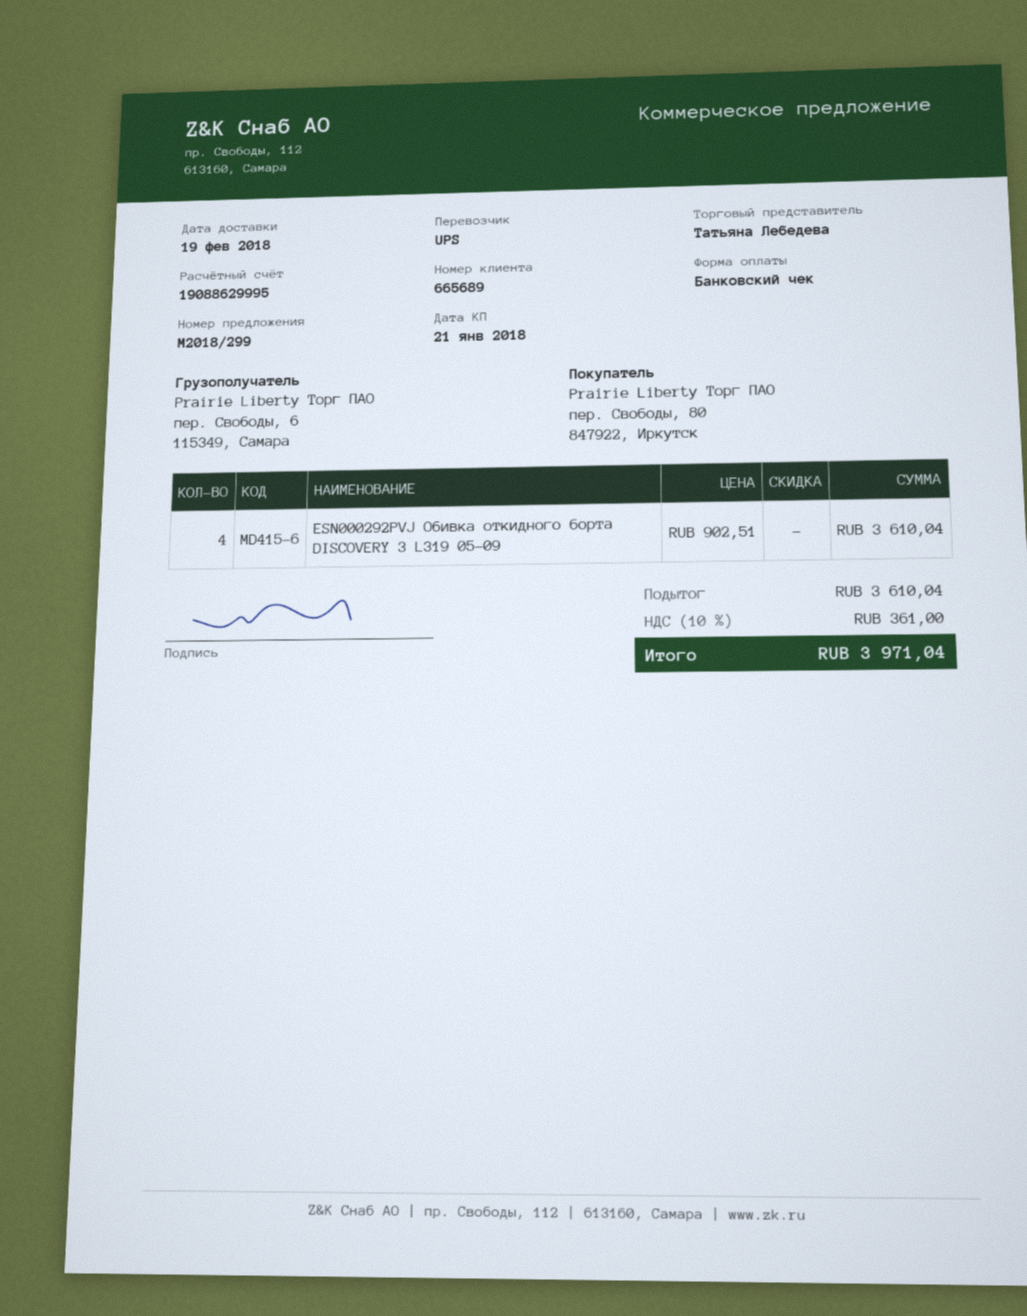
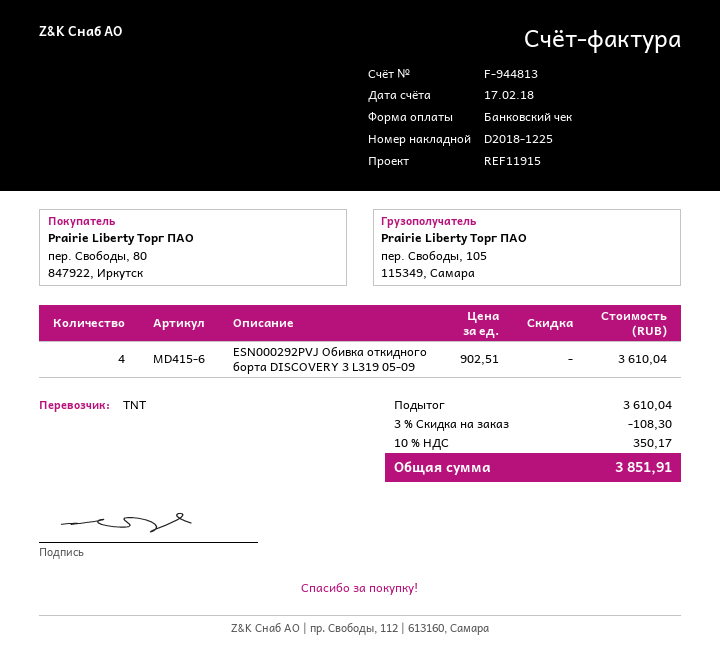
shipping method: UPS -> TNT
ship to: пер. Свободы, 6, 115349, Самара -> пер. Свободы, 105, 115349, Самара
discount: none -> 3% = 108.30
tax: 10% = 361.00 -> 10% = 350.17
total: 3971.04 -> 3851.91

